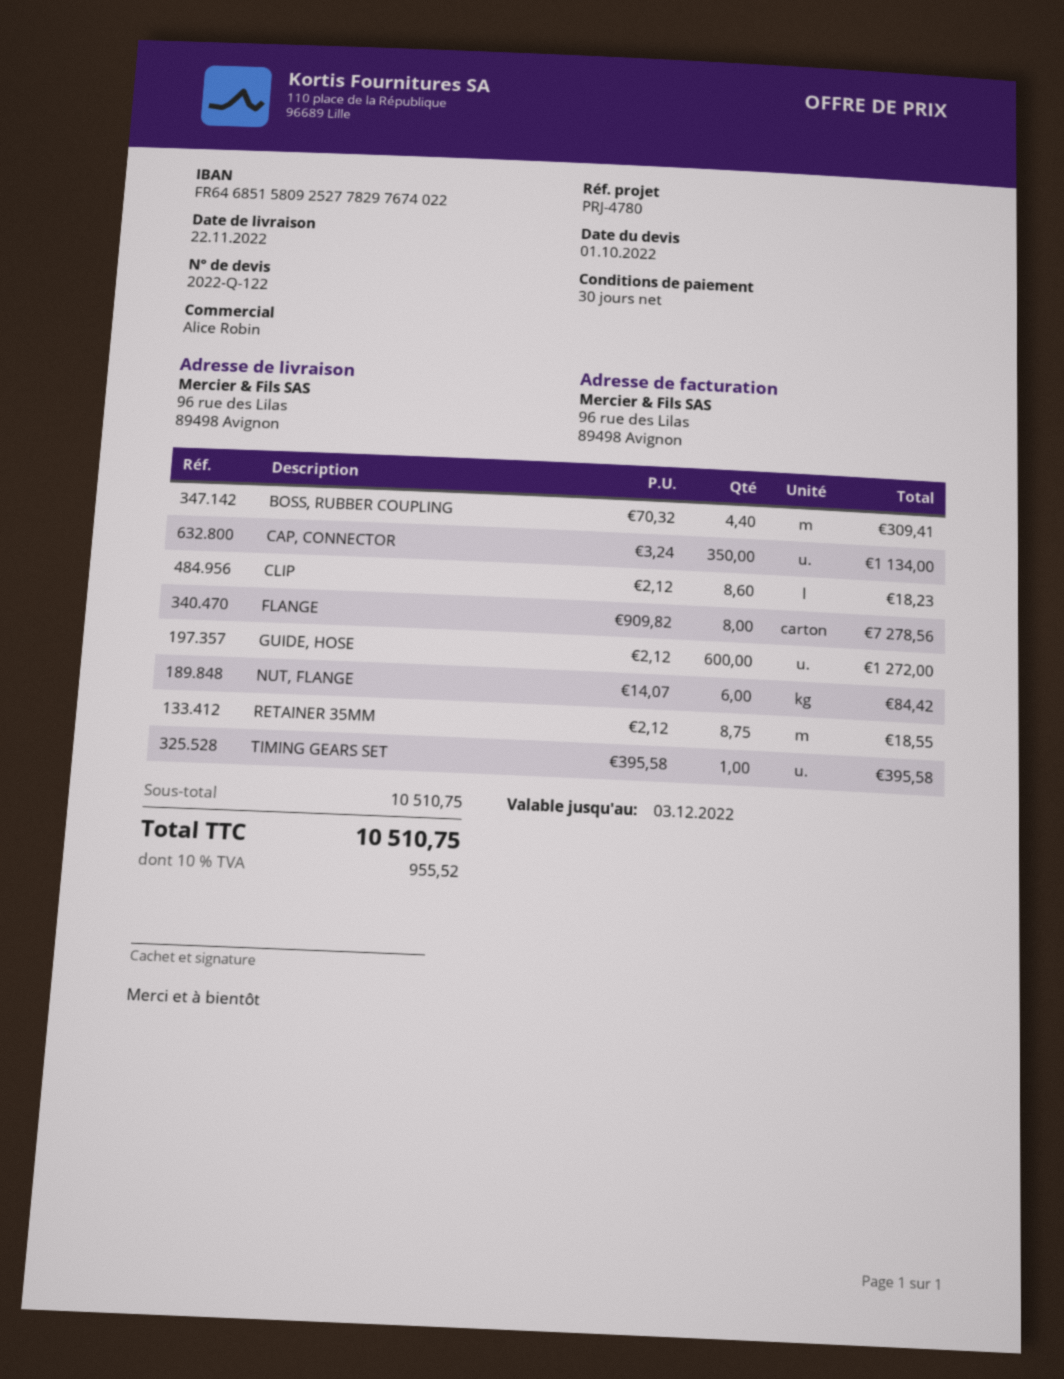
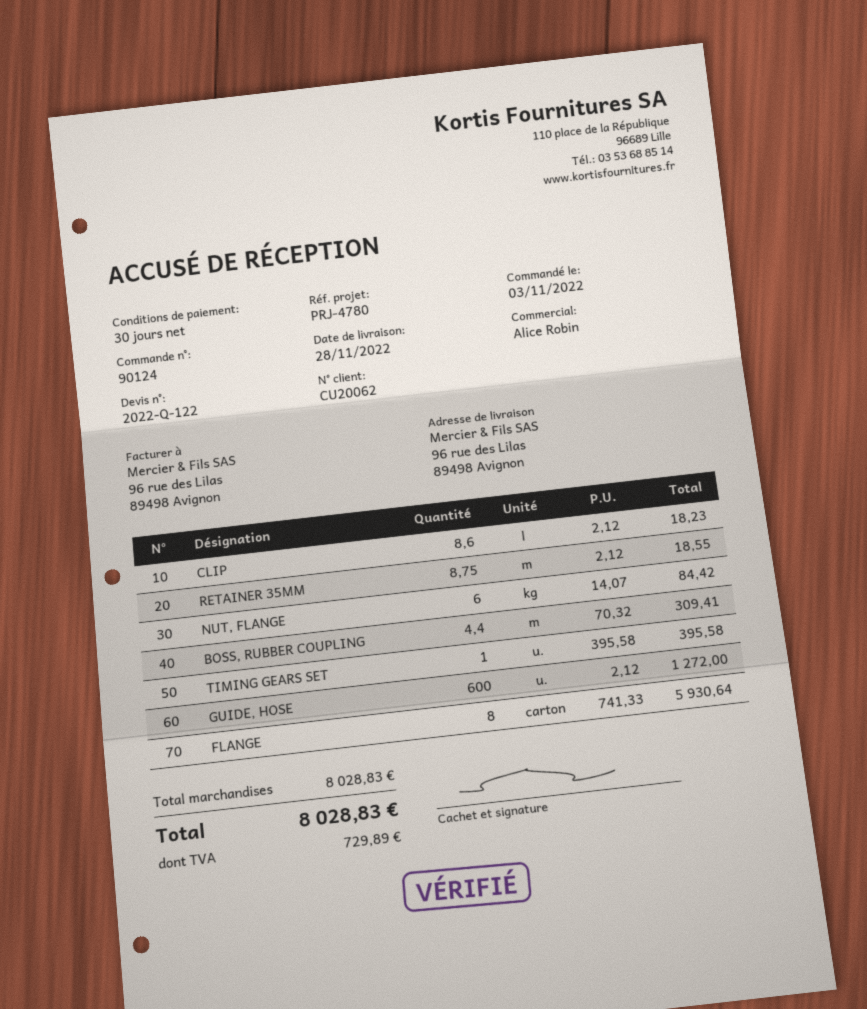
delivery date: 2022-11-22 -> 2022-11-28
CAP, CONNECTOR: 350 x 3.24 = 1134.00 -> none
FLANGE: 8 x 909.82 = 7278.56 -> 8 x 741.33 = 5930.64
subtotal: 10510.75 -> 8028.83
tax: 955.52 -> 729.89
total: 10510.75 -> 8028.83

